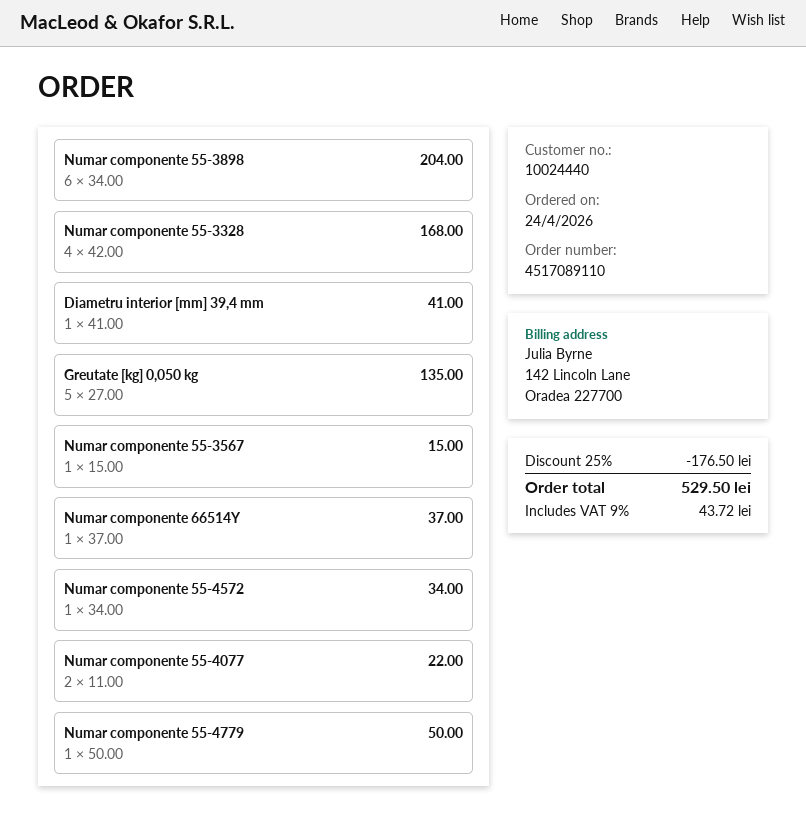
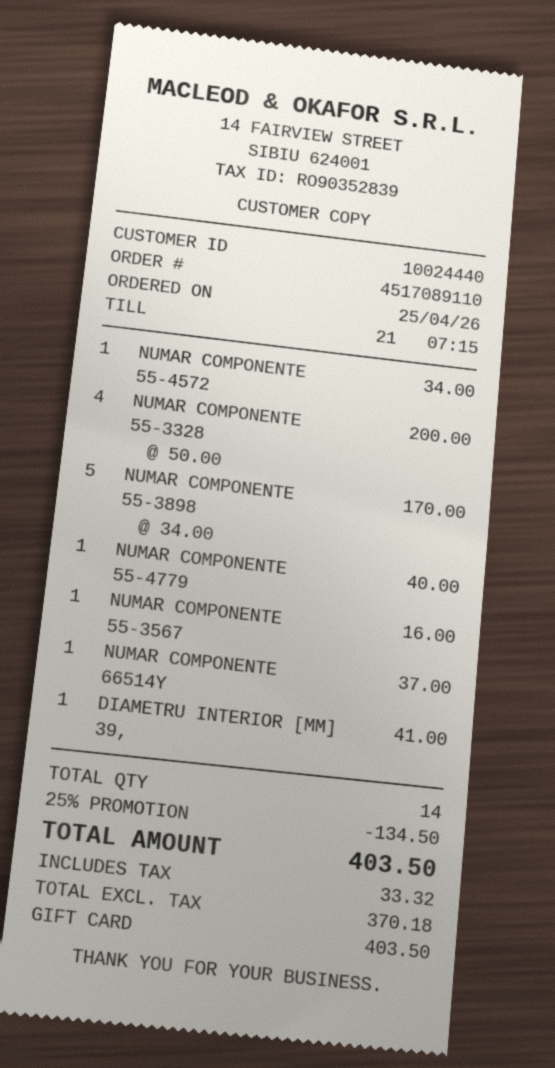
order date: 2026-04-24 -> 2026-04-25
Numar componente 55-3898: 6 x 34.00 = 204.00 -> 5 x 34.00 = 170.00
Numar componente 55-3328: 4 x 42.00 = 168.00 -> 4 x 50.00 = 200.00
Greutate [kg] 0,050 kg: 5 x 27.00 = 135.00 -> none
Numar componente 55-3567: 1 x 15.00 = 15.00 -> 1 x 16.00 = 16.00
Numar componente 55-4077: 2 x 11.00 = 22.00 -> none
Numar componente 55-4779: 1 x 50.00 = 50.00 -> 1 x 40.00 = 40.00
discount: 25% = 176.50 -> 25% = 134.50
tax: 43.72 -> 33.32
total: 529.50 -> 403.50

